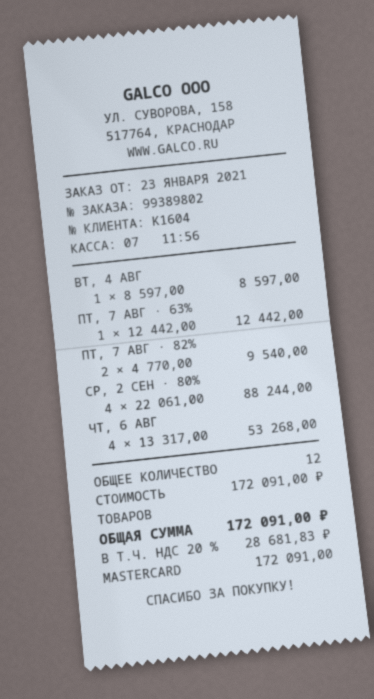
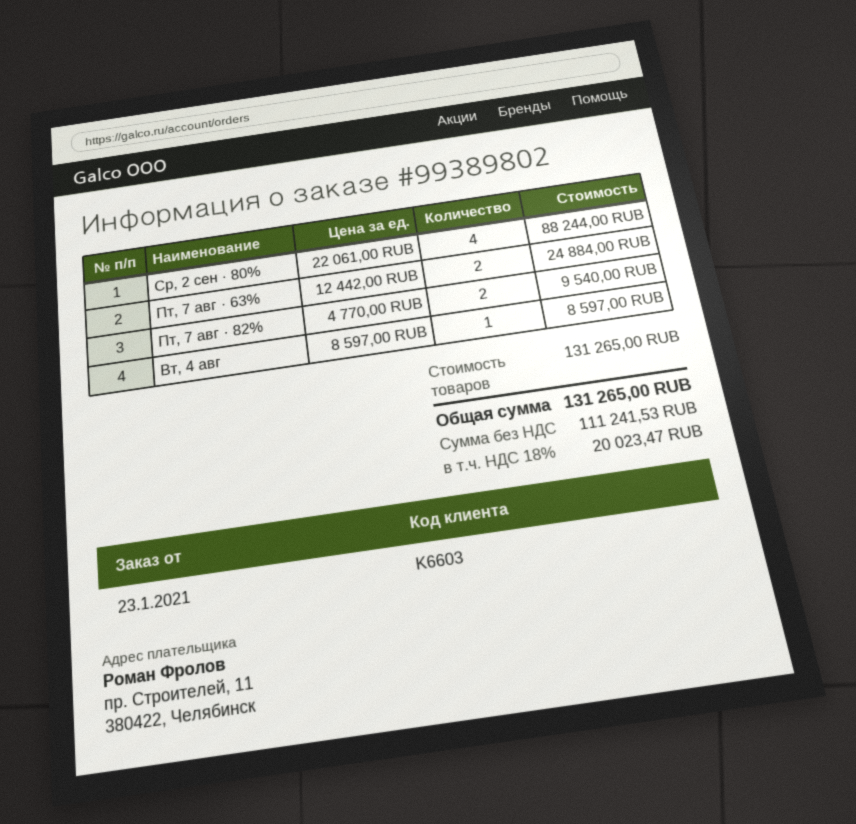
customer number: K1604 -> K6603
ПТ, 7 АВГ · 63%: 1 x 12442.00 = 12442.00 -> 2 x 12442.00 = 24884.00
ЧТ, 6 АВГ: 4 x 13317.00 = 53268.00 -> none
subtotal: 172091.00 -> 131265.00
tax: 20% = 28681.83 -> 18% = 20023.47
total: 172091.00 -> 131265.00

